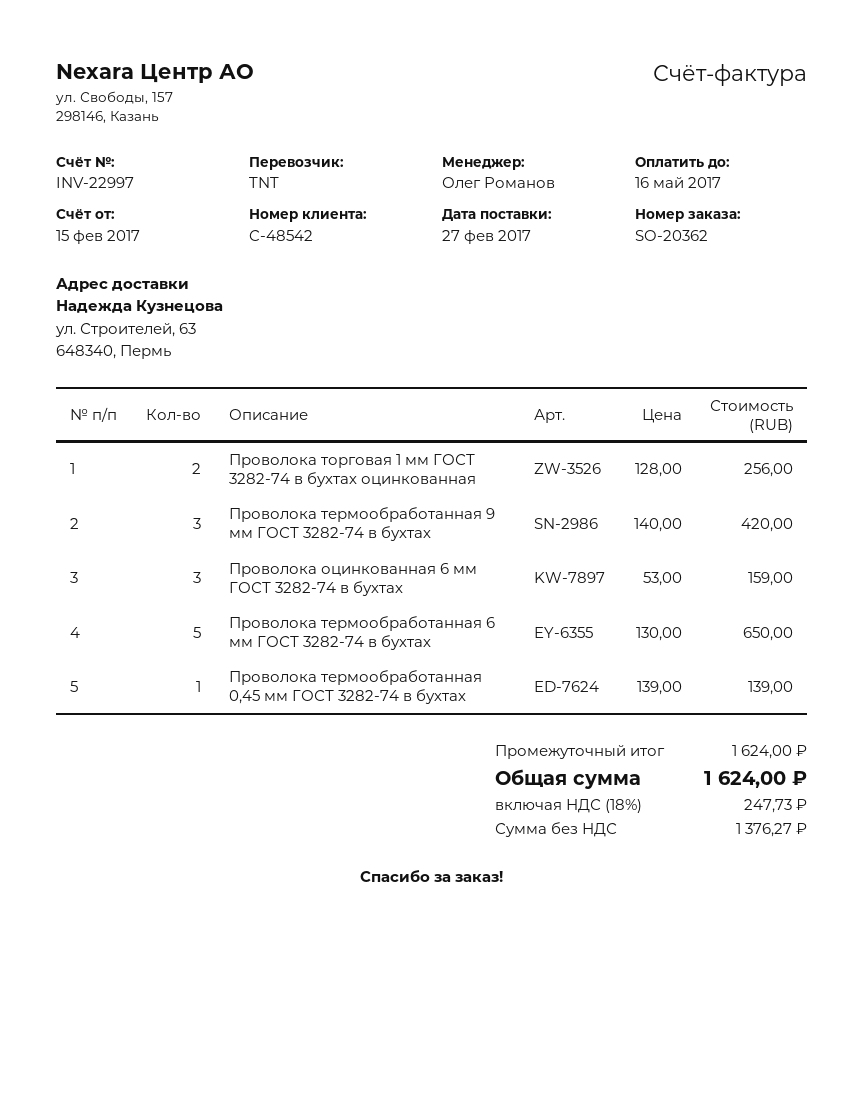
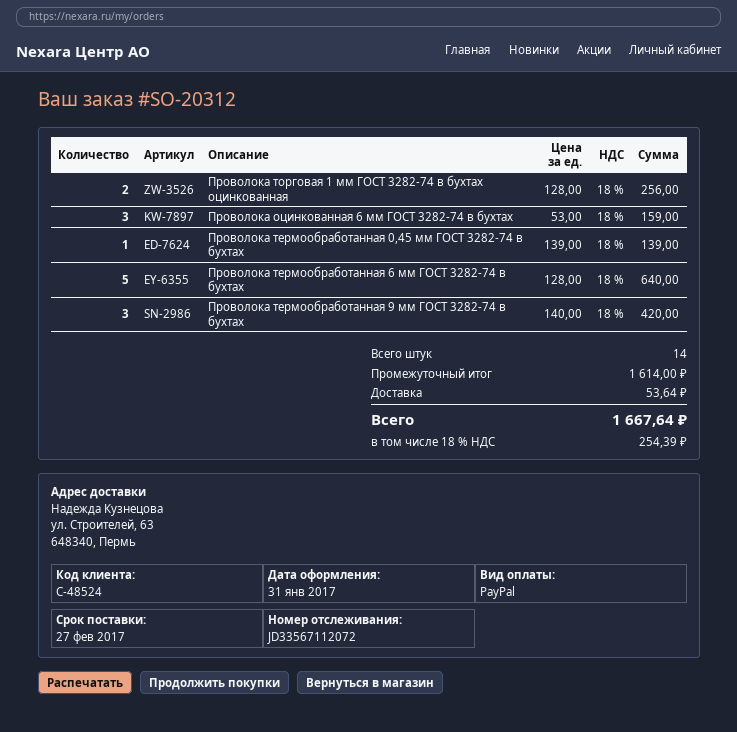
order number: SO-20362 -> SO-20312
customer number: C-48542 -> C-48524
Проволока термообработанная 6 мм ГОСТ 3282-74 в бухтах: 5 x 130.00 = 650.00 -> 5 x 128.00 = 640.00
subtotal: 1624.00 -> 1614.00
shipping: none -> 53.64
tax: 18% = 247.73 -> 18% = 254.39
total: 1624.00 -> 1667.64

